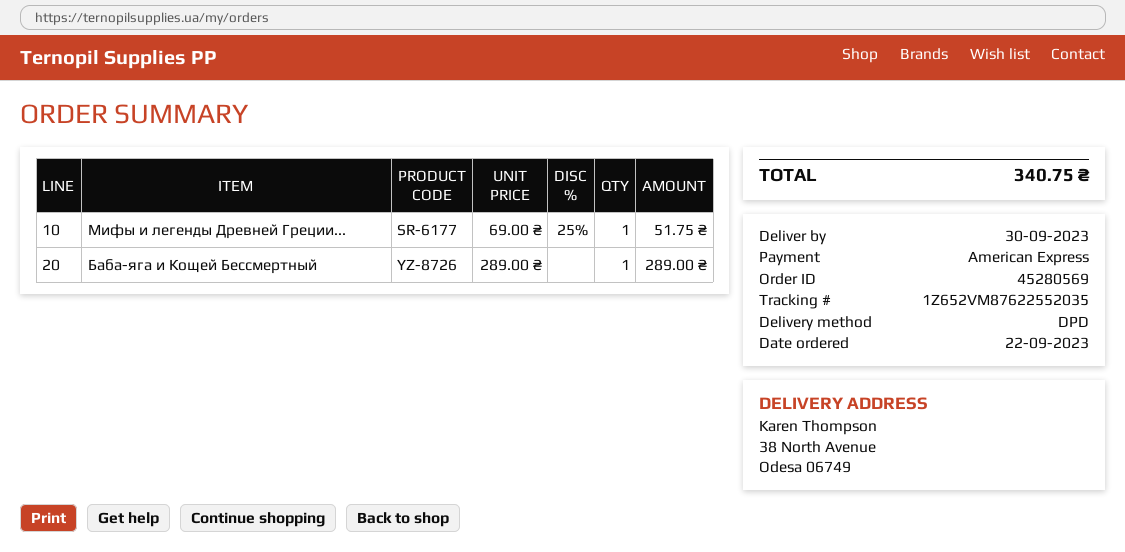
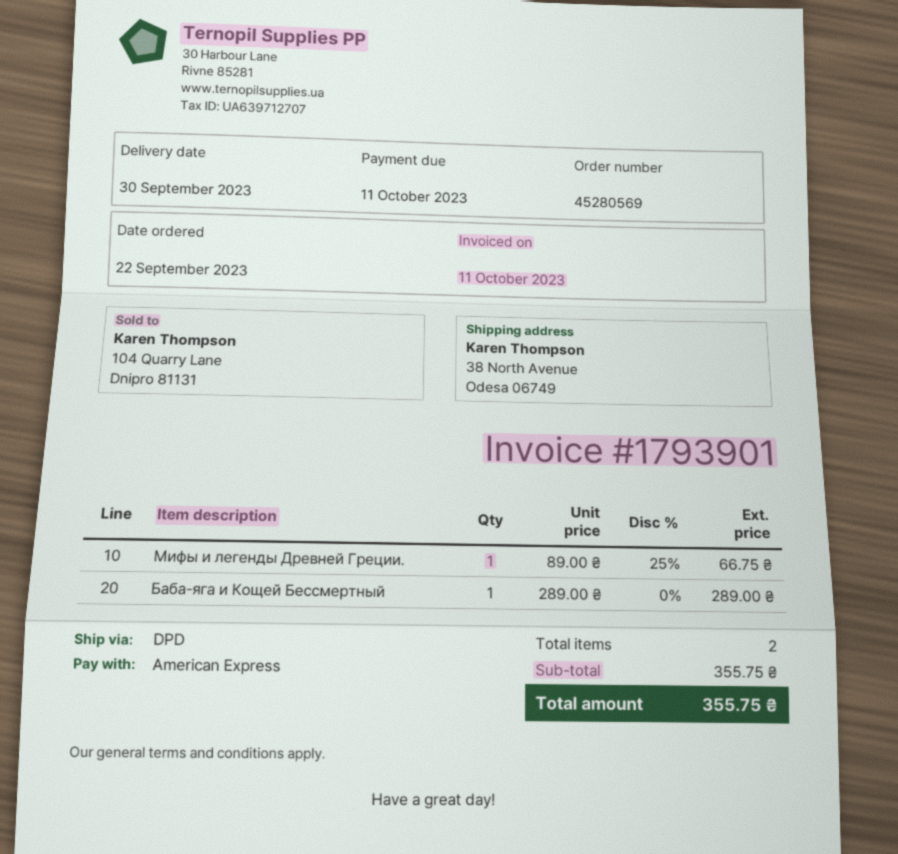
Мифы и легенды Древней Греции...: 1 x 69.00 - 25% = 51.75 -> 1 x 89.00 - 25% = 66.75
total: 340.75 -> 355.75

